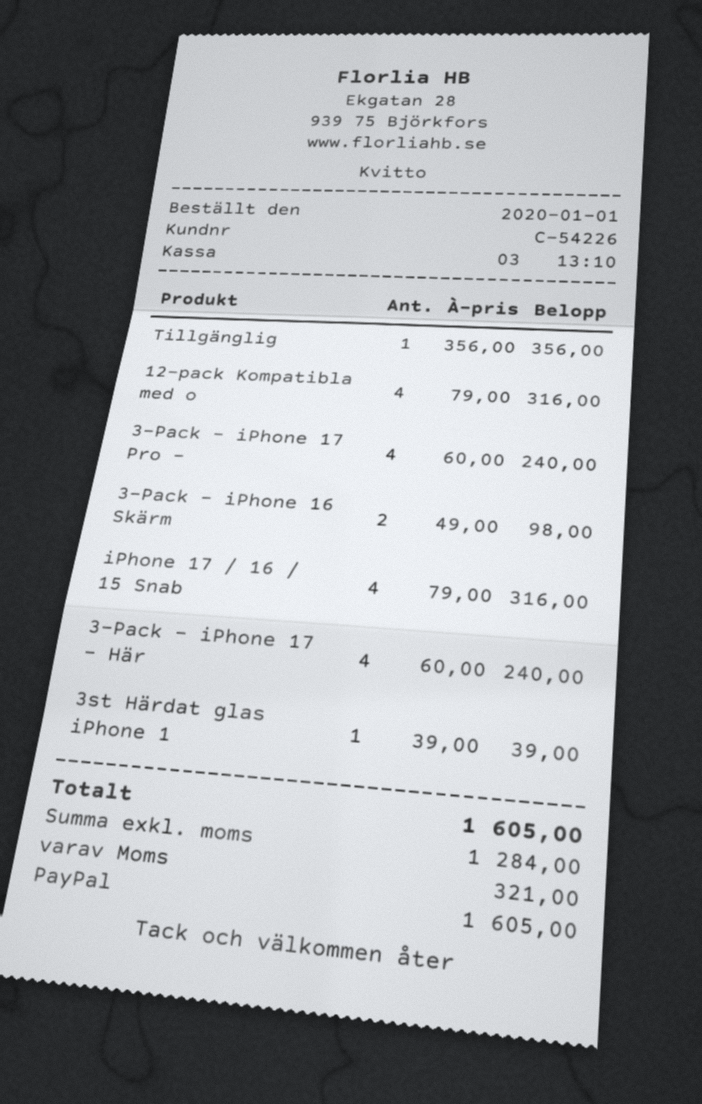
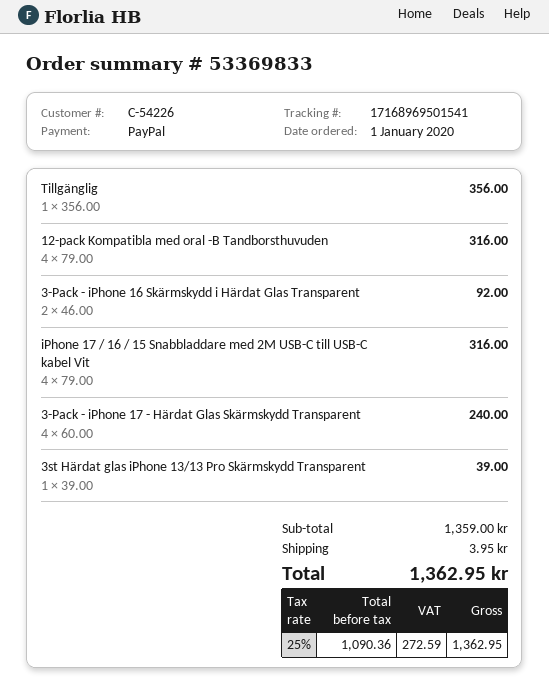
3-Pack - iPhone 17 Pro -: 4 x 60.00 = 240.00 -> none
3-Pack - iPhone 16 Skärm: 2 x 49.00 = 98.00 -> 2 x 46.00 = 92.00
shipping: none -> 3.95
net: 1284.00 -> 1090.36
tax: 321.00 -> 272.59
total: 1605.00 -> 1362.95

